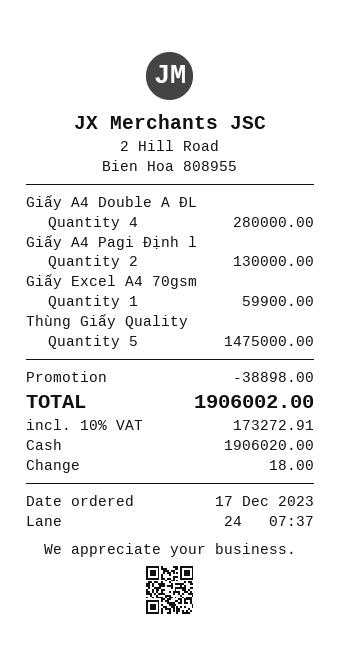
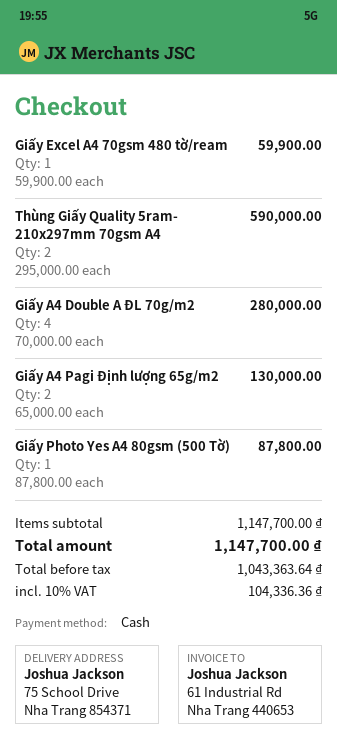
Thùng Giấy Quality: 5 for 1475000.00 -> 2 for 590000.00
Giấy Photo Yes A4 80gsm (500 Tờ): none -> 1 for 87800.00
discount: 38898.00 -> none
tax: 10% = 173272.91 -> 10% = 104336.36
total: 1906002.00 -> 1147700.00

